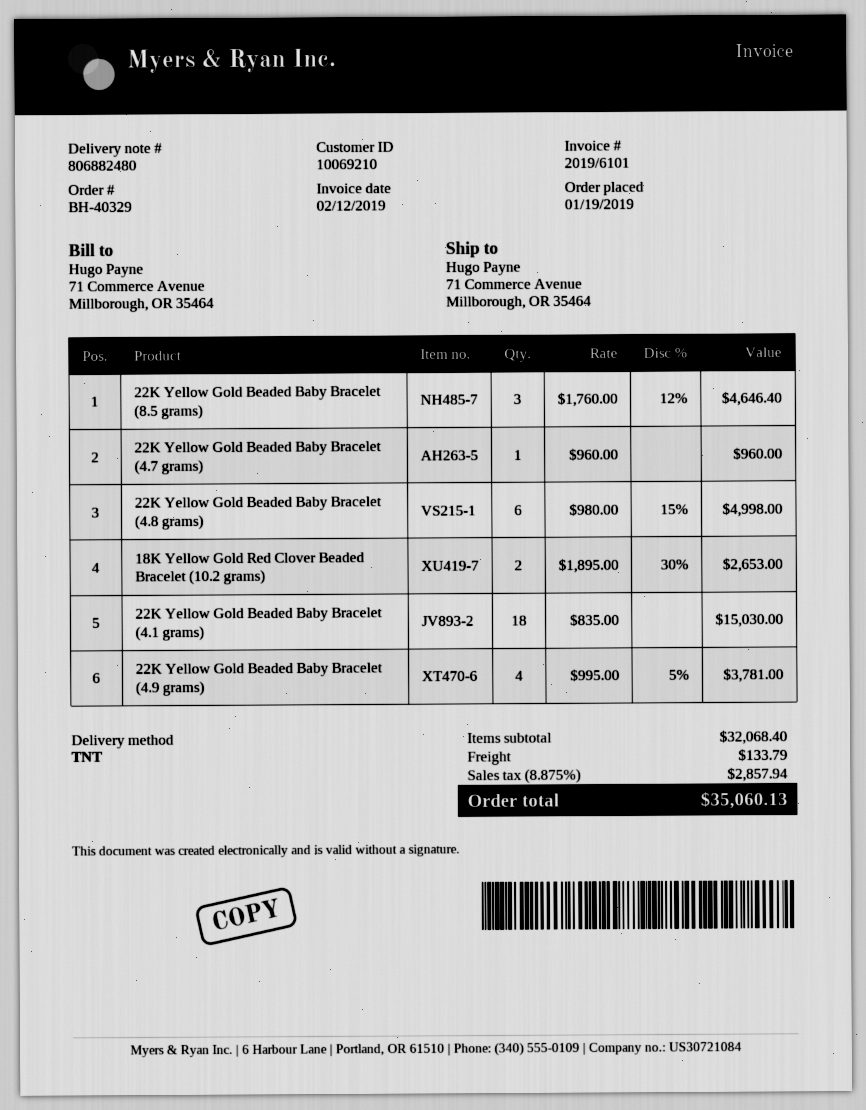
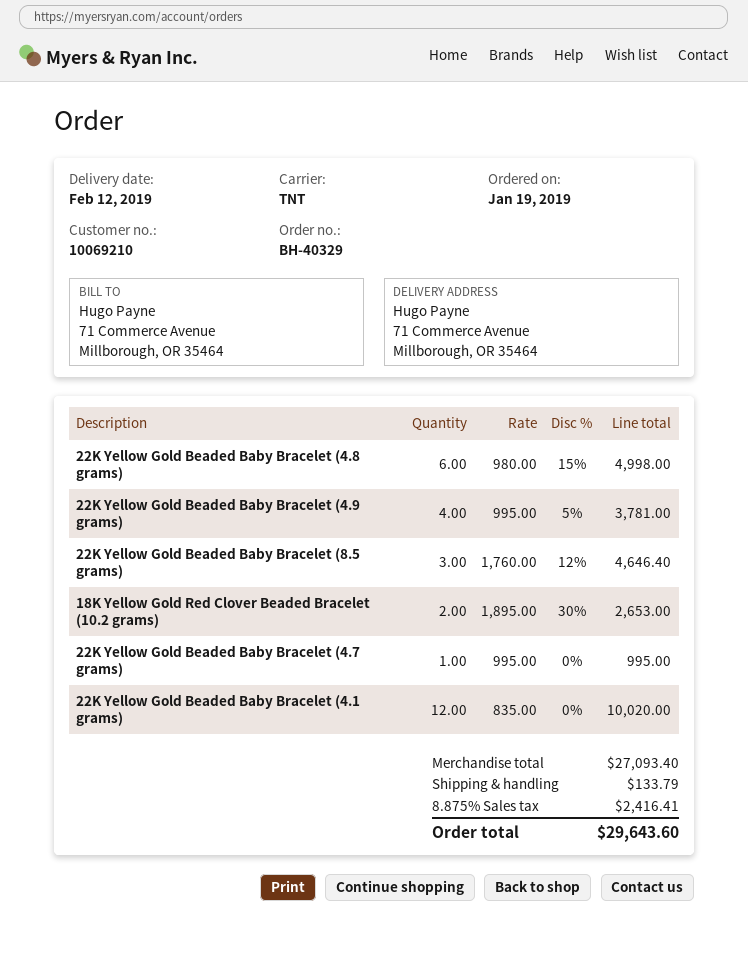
22K Yellow Gold Beaded Baby Bracelet (4.7 grams): 1 x 960.00 = 960.00 -> 1 x 995.00 = 995.00
22K Yellow Gold Beaded Baby Bracelet (4.1 grams): 18 x 835.00 = 15030.00 -> 12 x 835.00 = 10020.00
subtotal: 32068.40 -> 27093.40
tax: 8.875% = 2857.94 -> 8.875% = 2416.41
total: 35060.13 -> 29643.60

